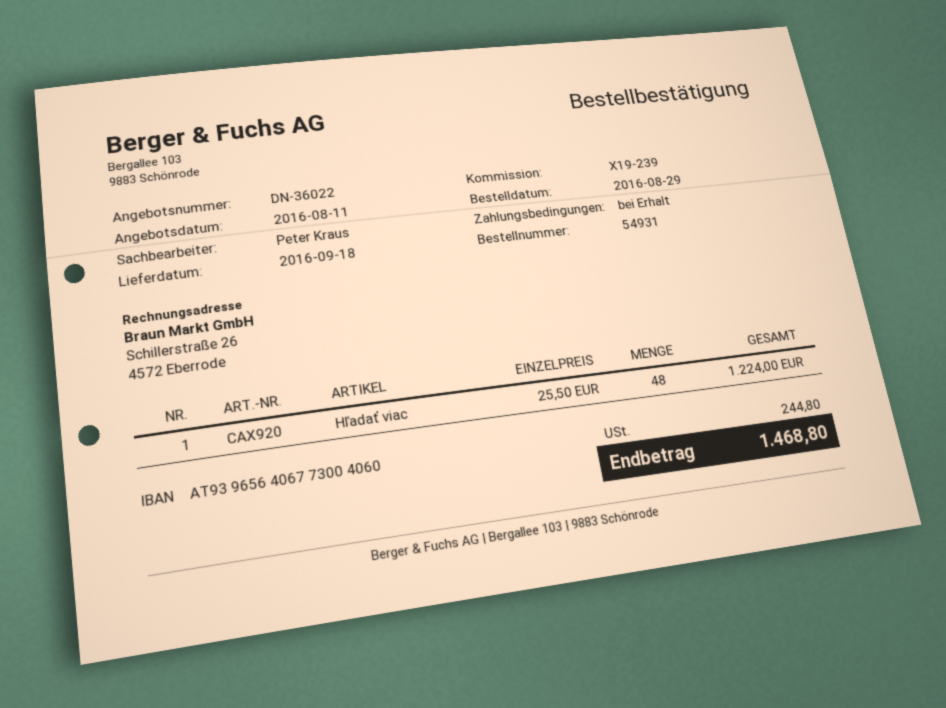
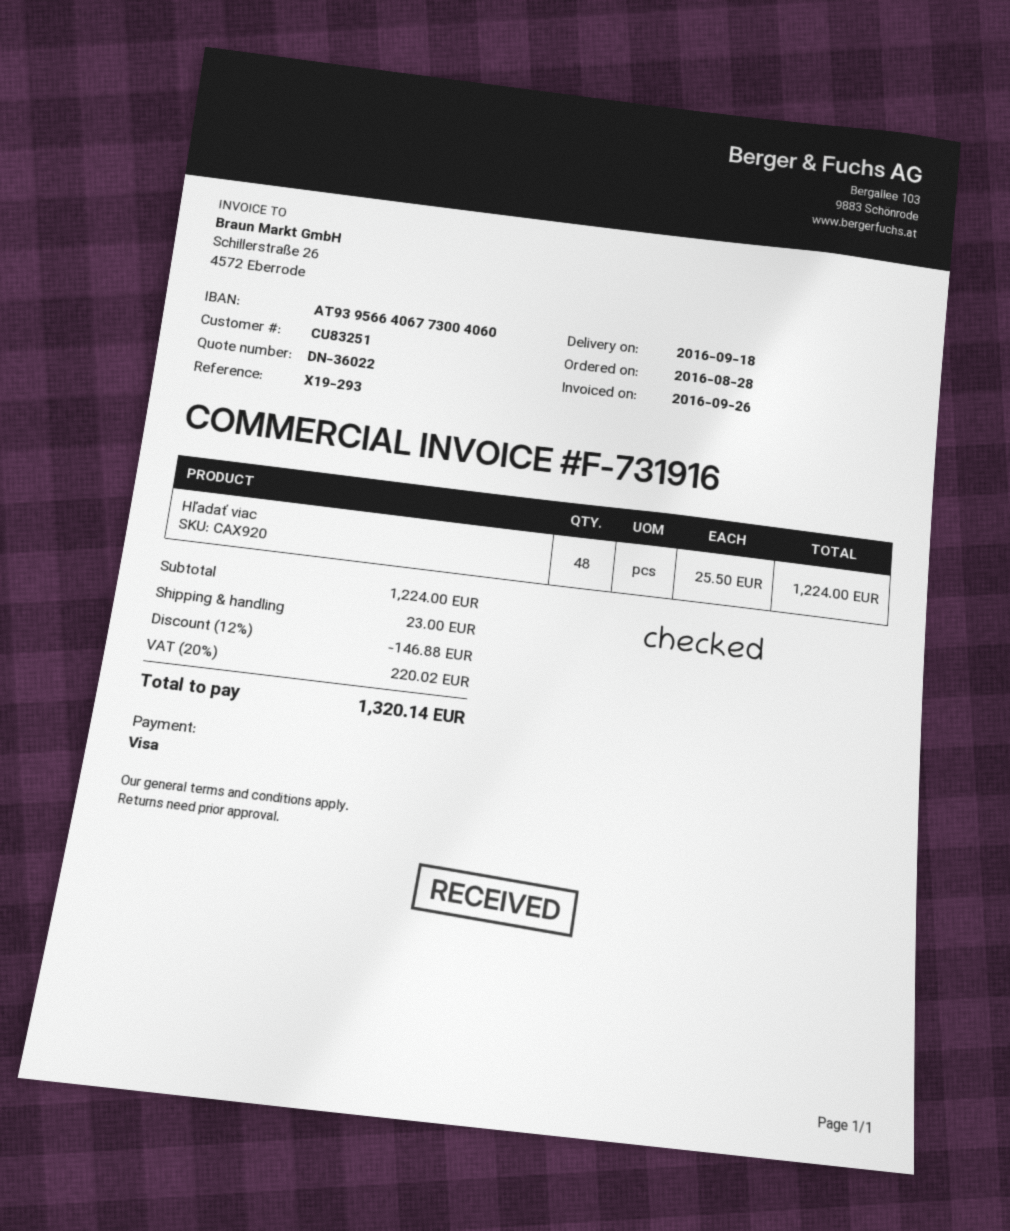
order date: 2016-08-29 -> 2016-08-28
reference: X19-239 -> X19-293
bank account: AT939656406773004060 -> AT939566406773004060
discount: none -> 12% = 146.88
shipping: none -> 23.00
tax: 244.80 -> 220.02
total: 1468.80 -> 1320.14

